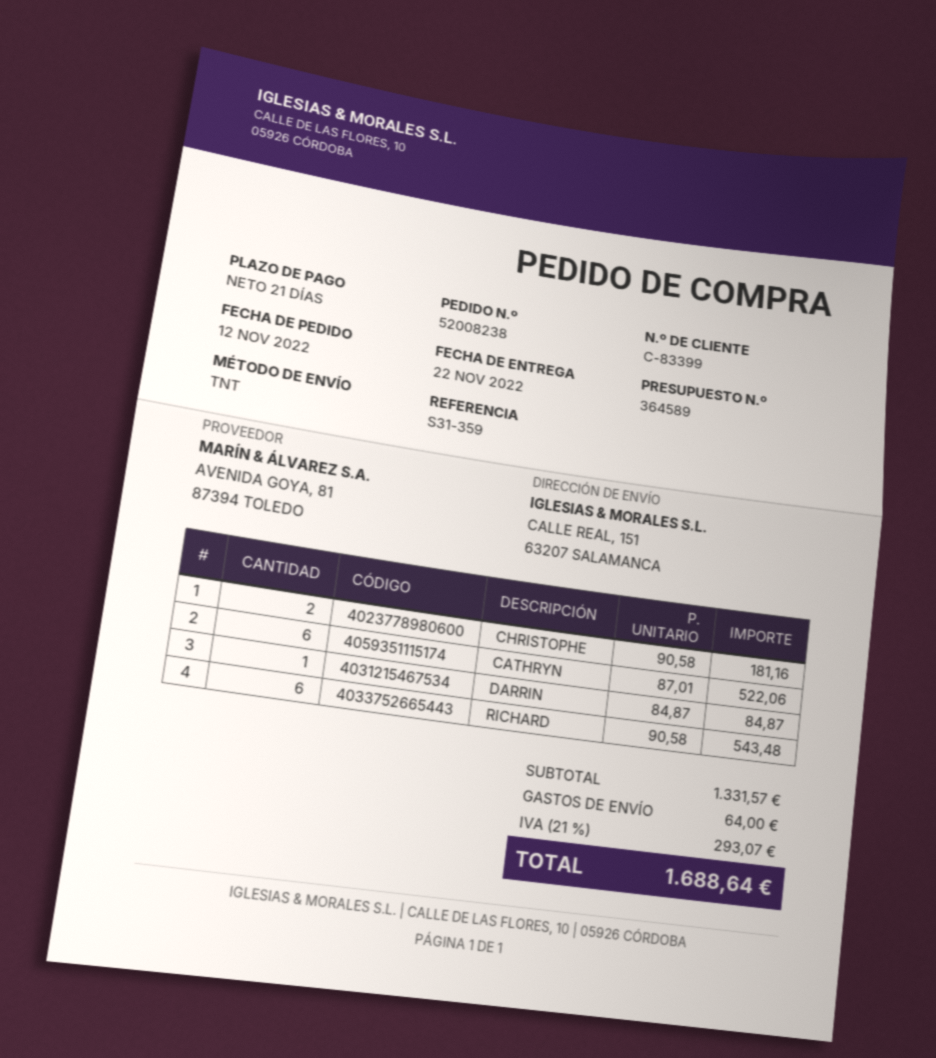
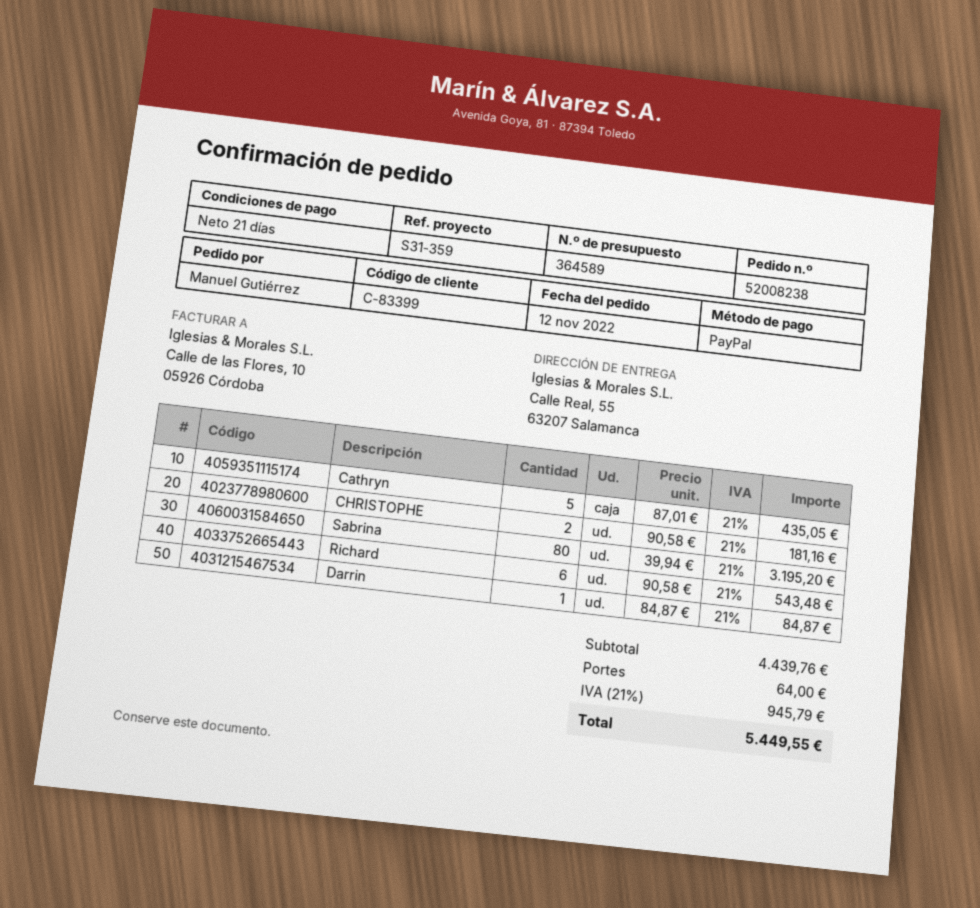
ship to: CALLE REAL, 151, 63207 SALAMANCA -> Calle Real, 55, 63207 Salamanca
CATHRYN: 6 x 87.01 = 522.06 -> 5 x 87.01 = 435.05
Sabrina: none -> 80 x 39.94 = 3195.20
subtotal: 1331.57 -> 4439.76
tax: 21% = 293.07 -> 21% = 945.79
total: 1688.64 -> 5449.55

